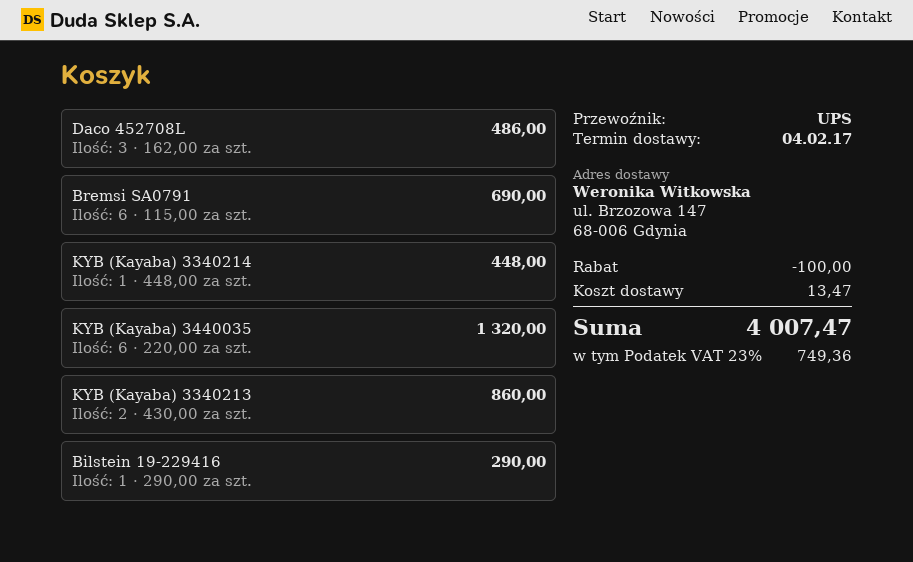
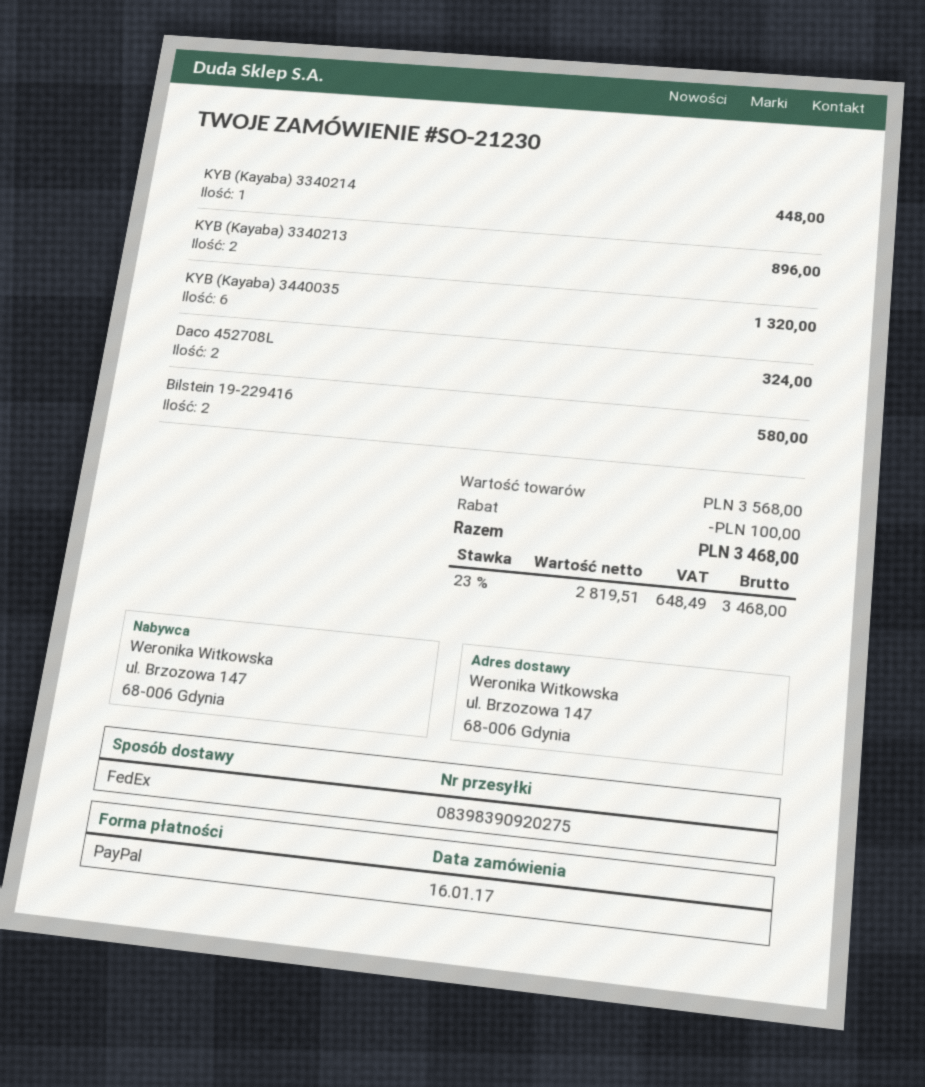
shipping method: UPS -> FedEx
Daco 452708L: 3 for 486.00 -> 2 for 324.00
Bremsi SA0791: 6 for 690.00 -> none
KYB (Kayaba) 3340213: 2 for 860.00 -> 2 for 896.00
Bilstein 19-229416: 1 for 290.00 -> 2 for 580.00
shipping: 13.47 -> none
tax: 23% = 749.36 -> 23% = 648.49
total: 4007.47 -> 3468.00

